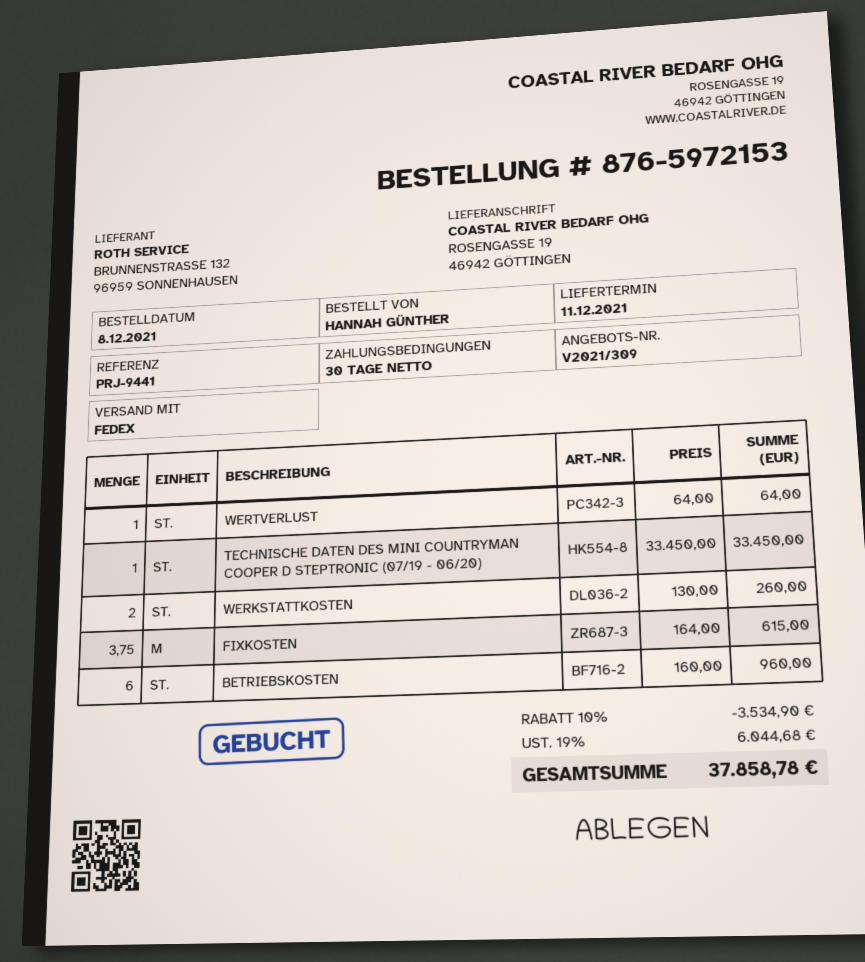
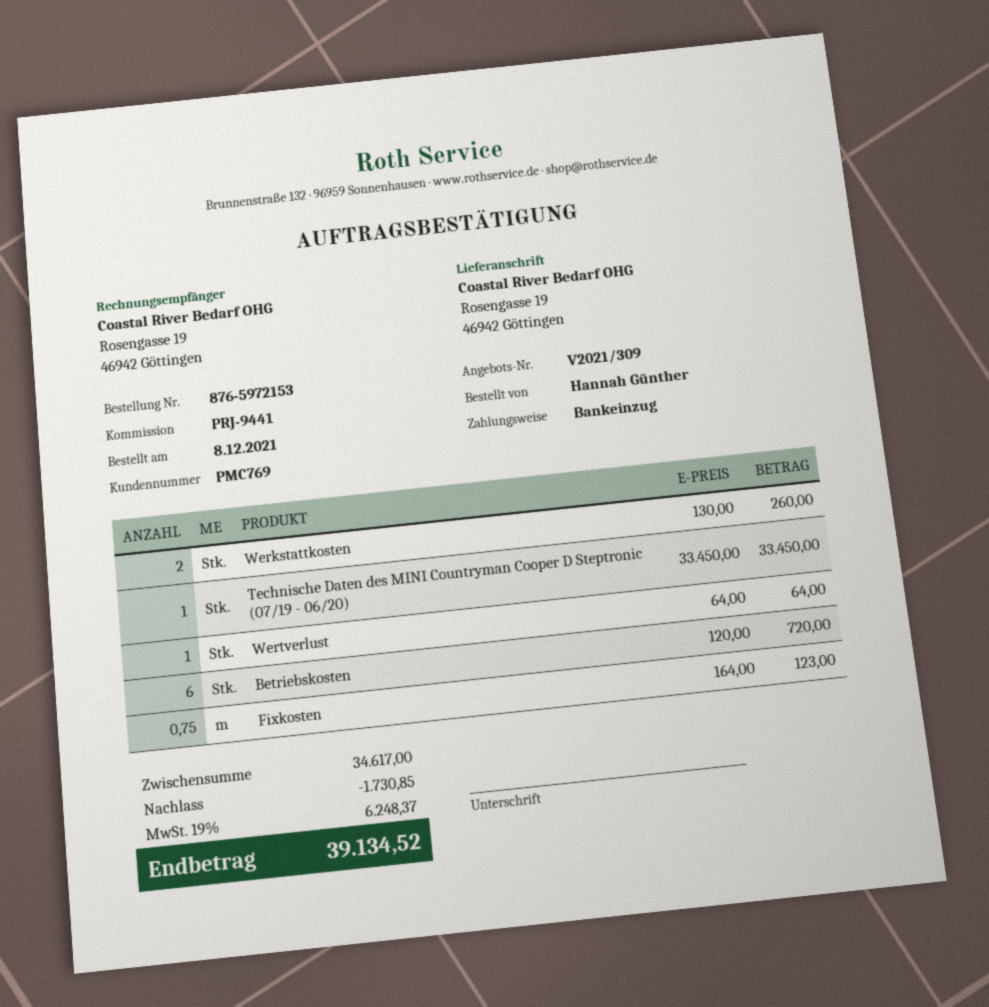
FIXKOSTEN: 3.75 x 164.00 = 615.00 -> 0.75 x 164.00 = 123.00
BETRIEBSKOSTEN: 6 x 160.00 = 960.00 -> 6 x 120.00 = 720.00
discount: 3534.90 -> 1730.85
tax: 19% = 6044.68 -> 19% = 6248.37
total: 37858.78 -> 39134.52

